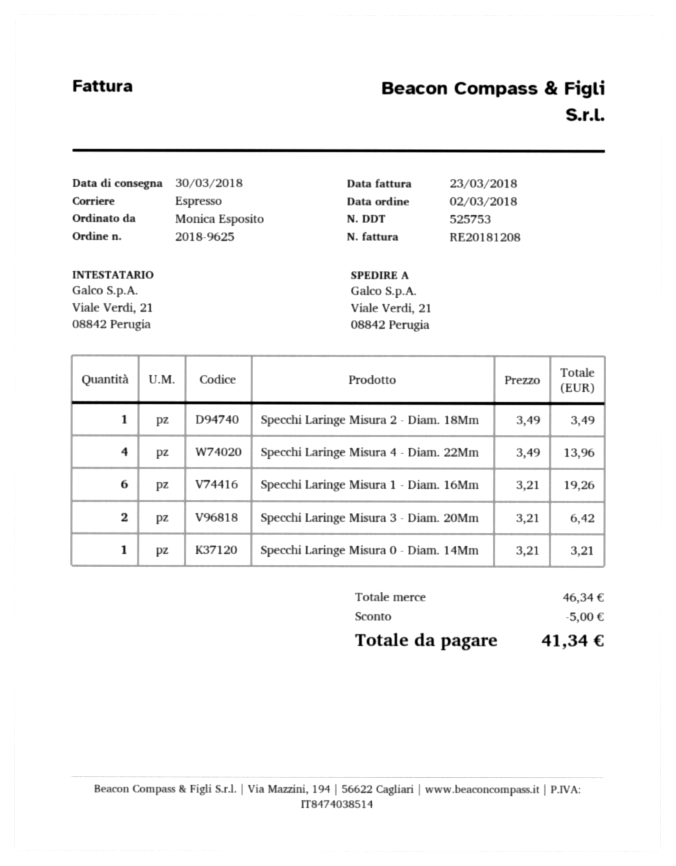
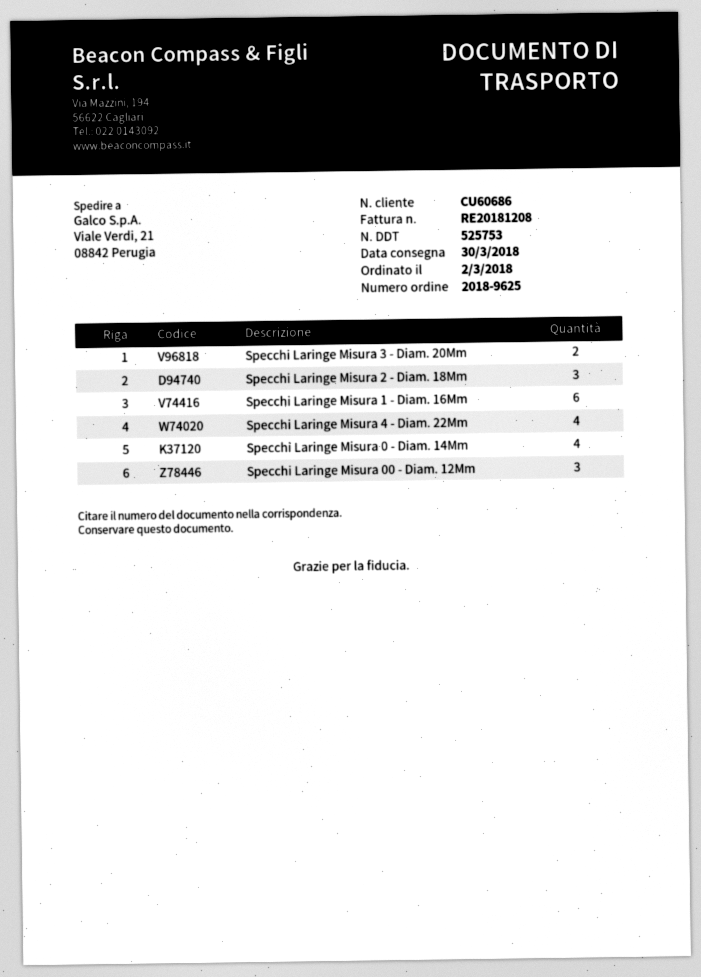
Specchi Laringe Misura 2 - Diam. 18Mm: 1 -> 3
Specchi Laringe Misura 0 - Diam. 14Mm: 1 -> 4
Specchi Laringe Misura 00 - Diam. 12Mm: none -> 3

